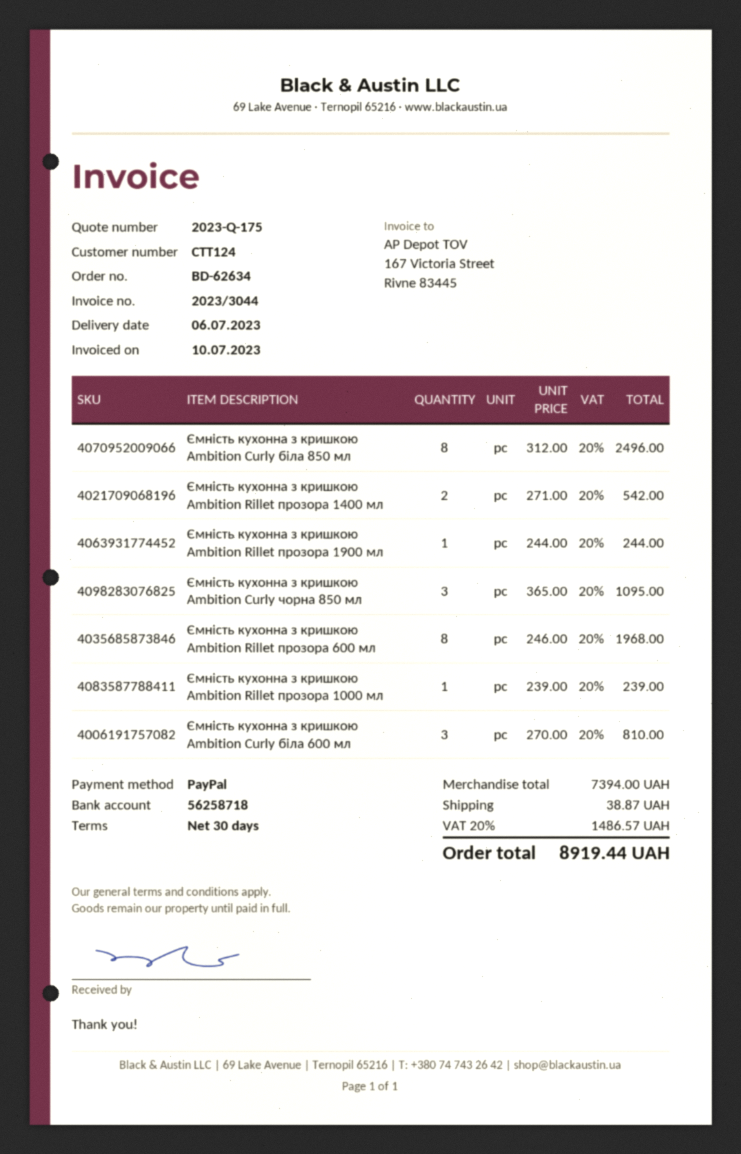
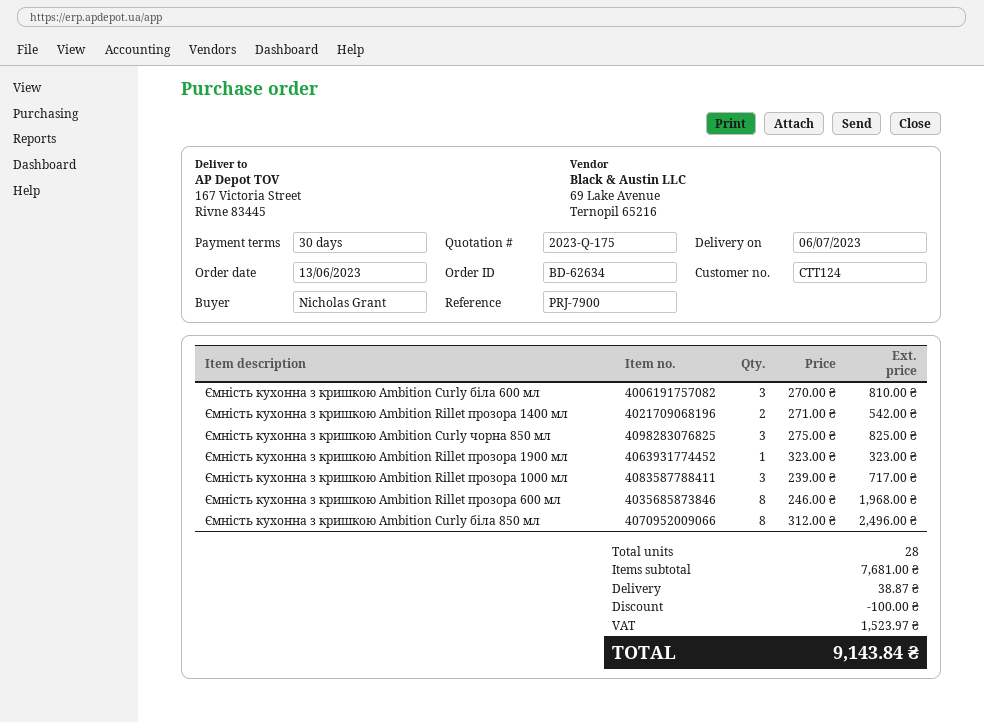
Ємність кухонна з кришкою Ambition Rillet прозора 1900 мл: 1 x 244.00 = 244.00 -> 1 x 323.00 = 323.00
Ємність кухонна з кришкою Ambition Curly чорна 850 мл: 3 x 365.00 = 1095.00 -> 3 x 275.00 = 825.00
Ємність кухонна з кришкою Ambition Rillet прозора 1000 мл: 1 x 239.00 = 239.00 -> 3 x 239.00 = 717.00
subtotal: 7394.00 -> 7681.00
discount: none -> 100.00
tax: 1486.57 -> 1523.97
total: 8919.44 -> 9143.84

